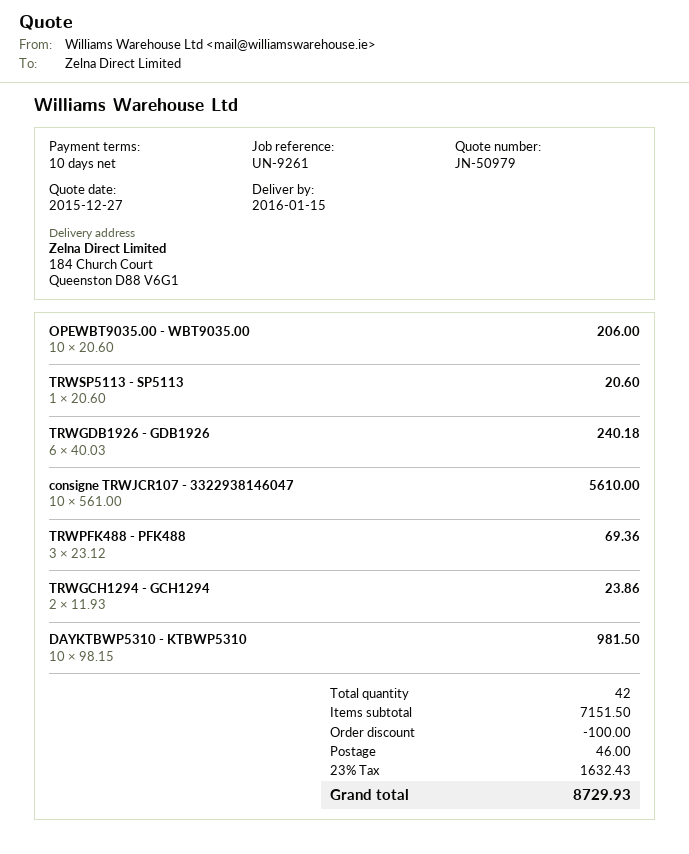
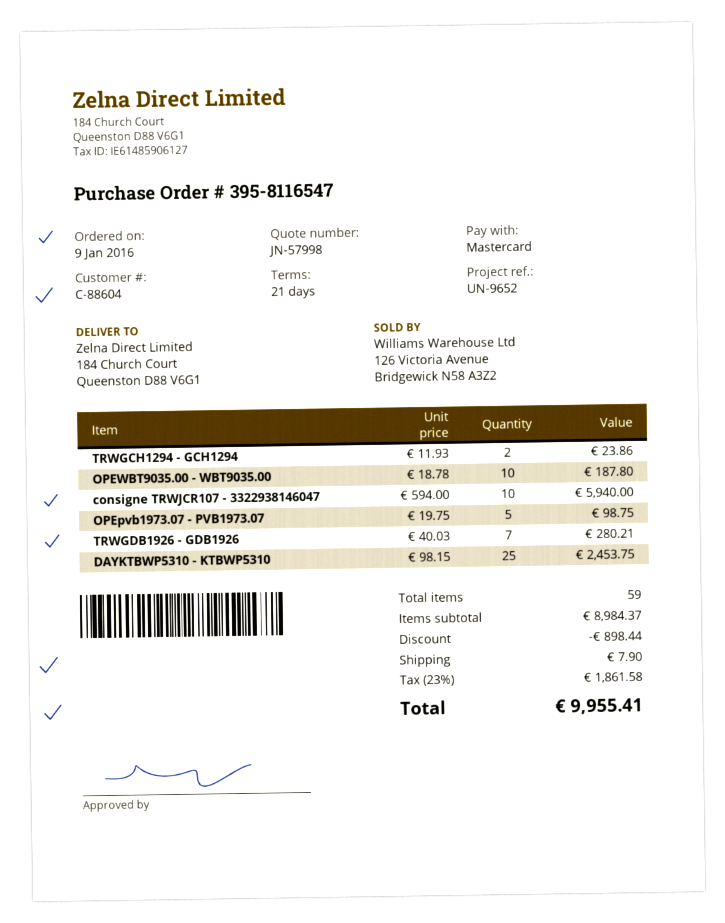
quote number: JN-50979 -> JN-57998
payment terms: 10 days -> 21 days
reference: UN-9261 -> UN-9652
OPEWBT9035.00 - WBT9035.00: 10 x 20.60 = 206.00 -> 10 x 18.78 = 187.80
TRWSP5113 - SP5113: 1 x 20.60 = 20.60 -> none
TRWGDB1926 - GDB1926: 6 x 40.03 = 240.18 -> 7 x 40.03 = 280.21
consigne TRWJCR107 - 3322938146047: 10 x 561.00 = 5610.00 -> 10 x 594.00 = 5940.00
TRWPFK488 - PFK488: 3 x 23.12 = 69.36 -> none
DAYKTBWP5310 - KTBWP5310: 10 x 98.15 = 981.50 -> 25 x 98.15 = 2453.75
OPEpvb1973.07 - PVB1973.07: none -> 5 x 19.75 = 98.75
total quantity: 42 -> 59
subtotal: 7151.50 -> 8984.37
discount: 100.00 -> 898.44
shipping: 46.00 -> 7.90
tax: 23% = 1632.43 -> 23% = 1861.58
total: 8729.93 -> 9955.41

